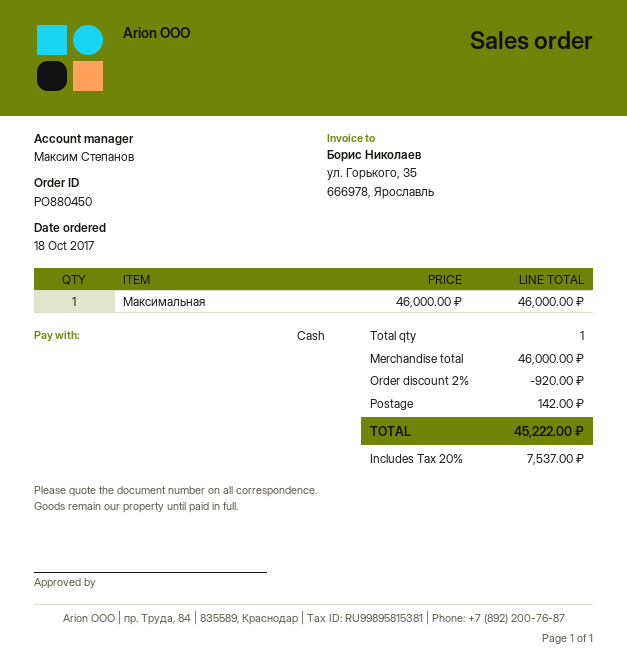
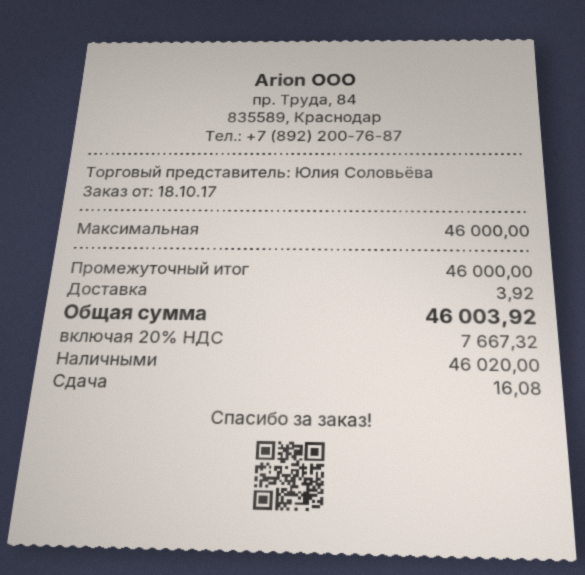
sales rep: Максим Степанов -> Юлия Соловьёва
discount: 2% = 920.00 -> none
shipping: 142.00 -> 3.92
tax: 20% = 7537.00 -> 20% = 7667.32
total: 45222.00 -> 46003.92

